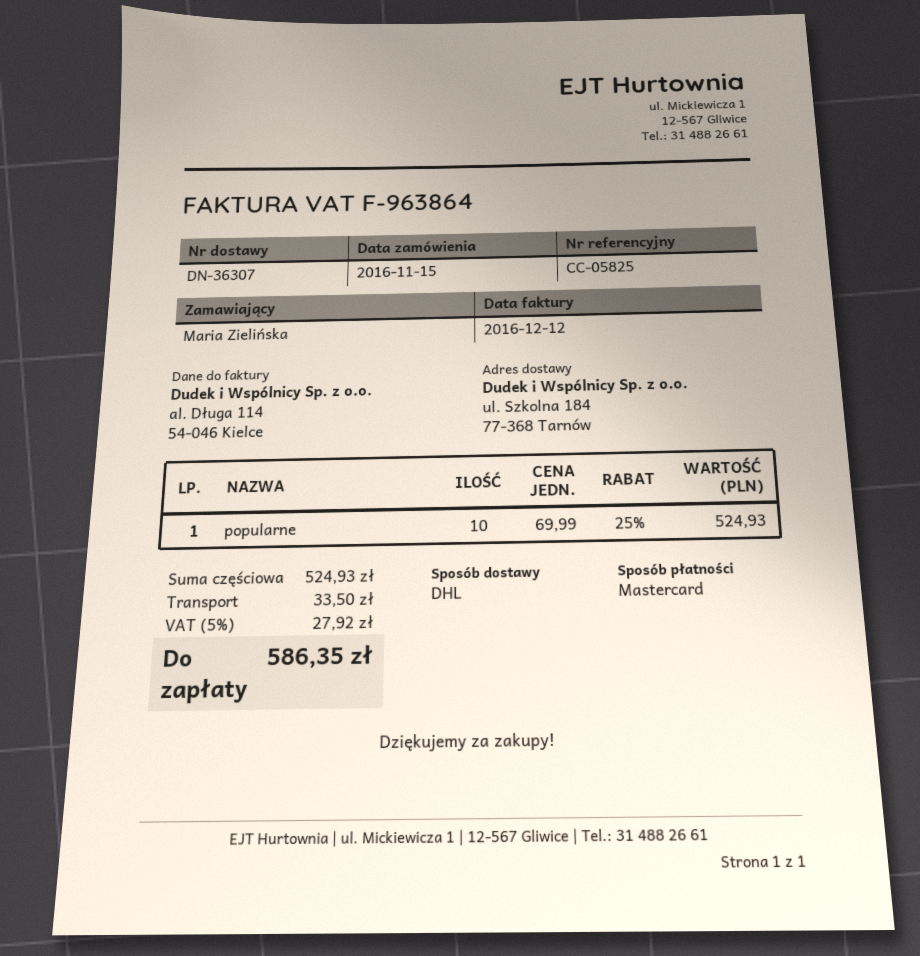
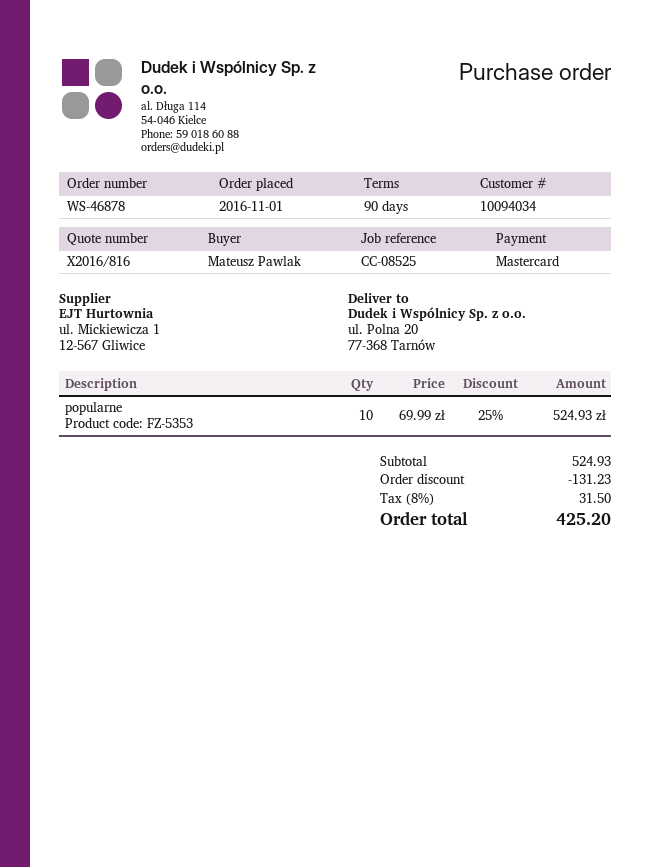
order date: 2016-11-15 -> 2016-11-01
reference: CC-05825 -> CC-08525
ordered by: Maria Zielińska -> Mateusz Pawlak
ship to: ul. Szkolna 184, 77-368 Tarnów -> ul. Polna 20, 77-368 Tarnów
discount: none -> 131.23
shipping: 33.50 -> none
tax: 5% = 27.92 -> 8% = 31.50
total: 586.35 -> 425.20

